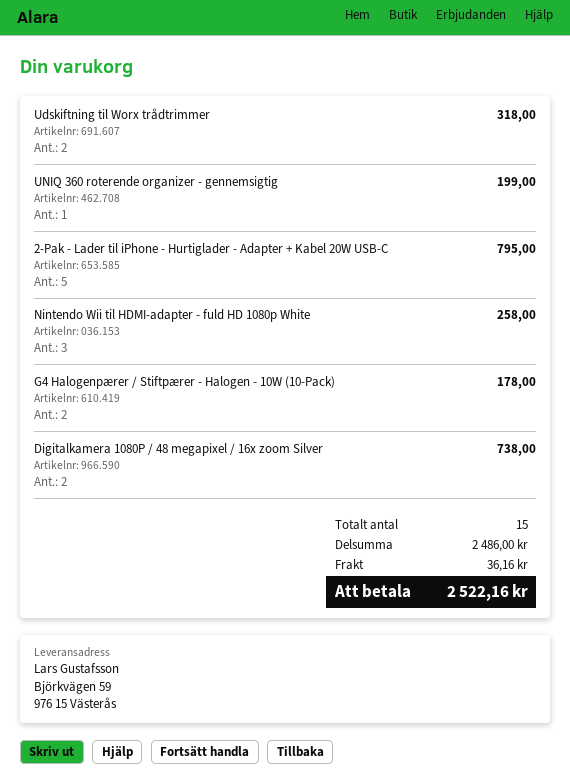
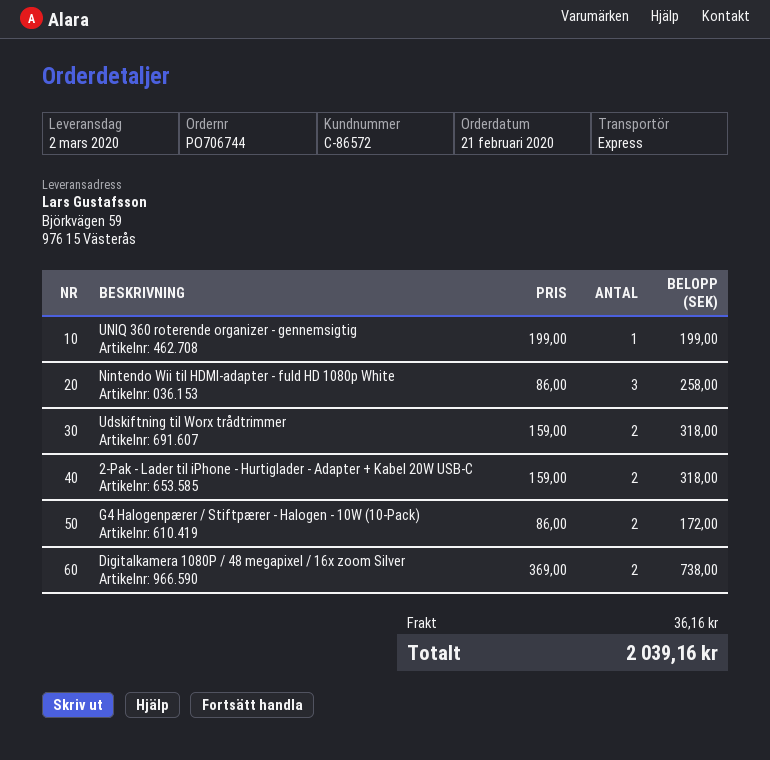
2-Pak - Lader til iPhone - Hurtiglader - Adapter + Kabel 20W USB-C: 5 for 795.00 -> 2 for 318.00
G4 Halogenpærer / Stiftpærer - Halogen - 10W (10-Pack): 2 for 178.00 -> 2 for 172.00
total: 2522.16 -> 2039.16

